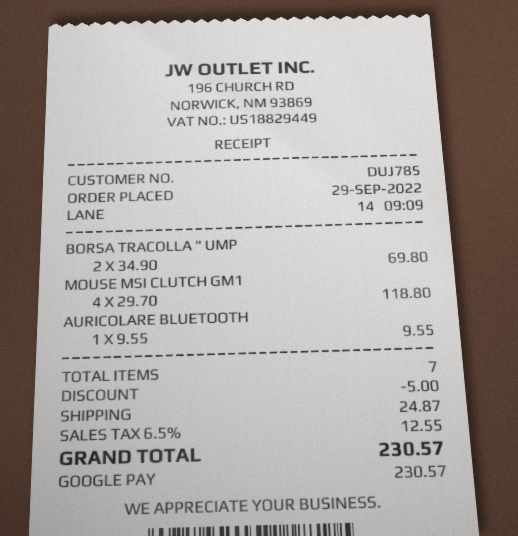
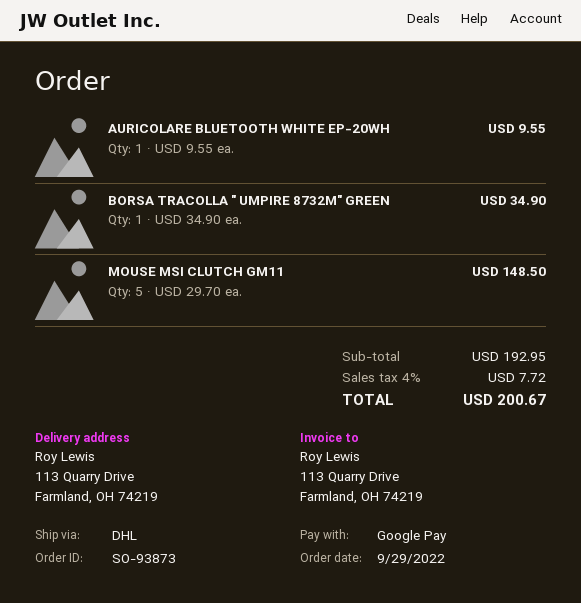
BORSA TRACOLLA " UMP: 2 x 34.90 = 69.80 -> 1 x 34.90 = 34.90
MOUSE MSI CLUTCH GM1: 4 x 29.70 = 118.80 -> 5 x 29.70 = 148.50
discount: 5.00 -> none
shipping: 24.87 -> none
tax: 6.5% = 12.55 -> 4% = 7.72
total: 230.57 -> 200.67

